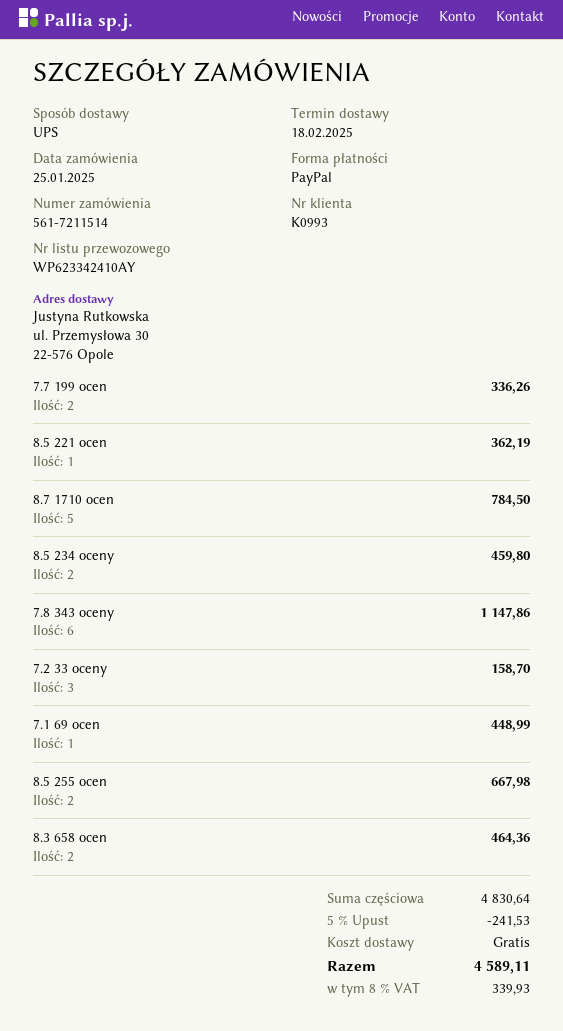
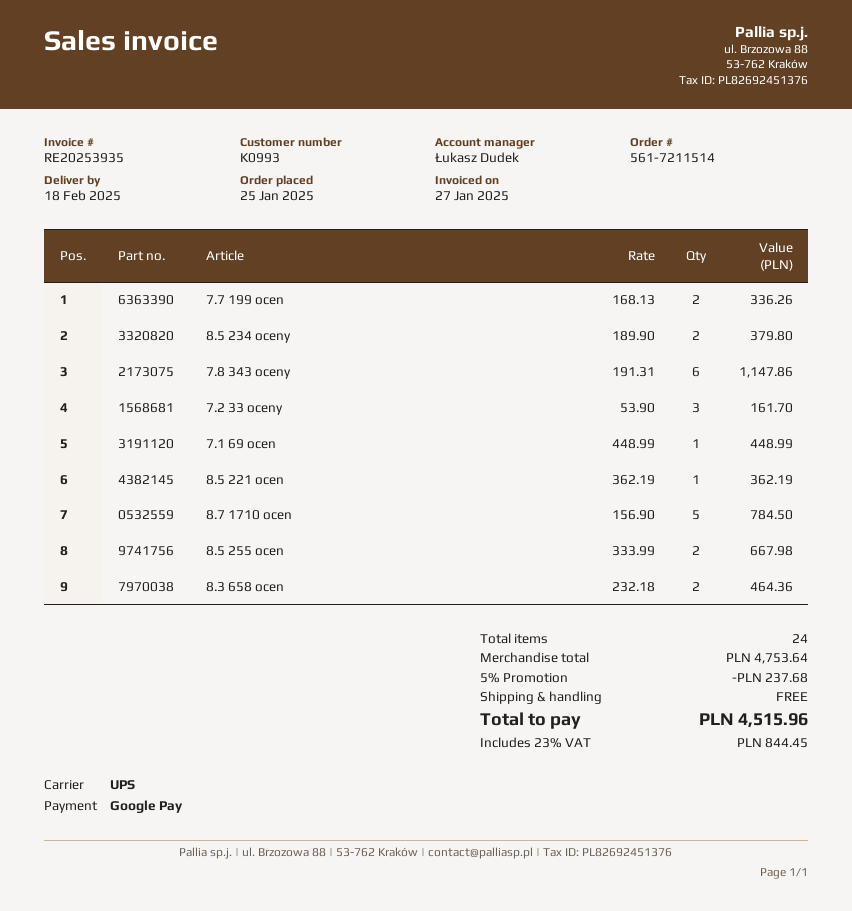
payment method: PayPal -> Google Pay
8.5 234 oceny: 2 for 459.80 -> 2 for 379.80
7.2 33 oceny: 3 for 158.70 -> 3 for 161.70
subtotal: 4830.64 -> 4753.64
discount: 5% = 241.53 -> 5% = 237.68
tax: 8% = 339.93 -> 23% = 844.45
total: 4589.11 -> 4515.96

